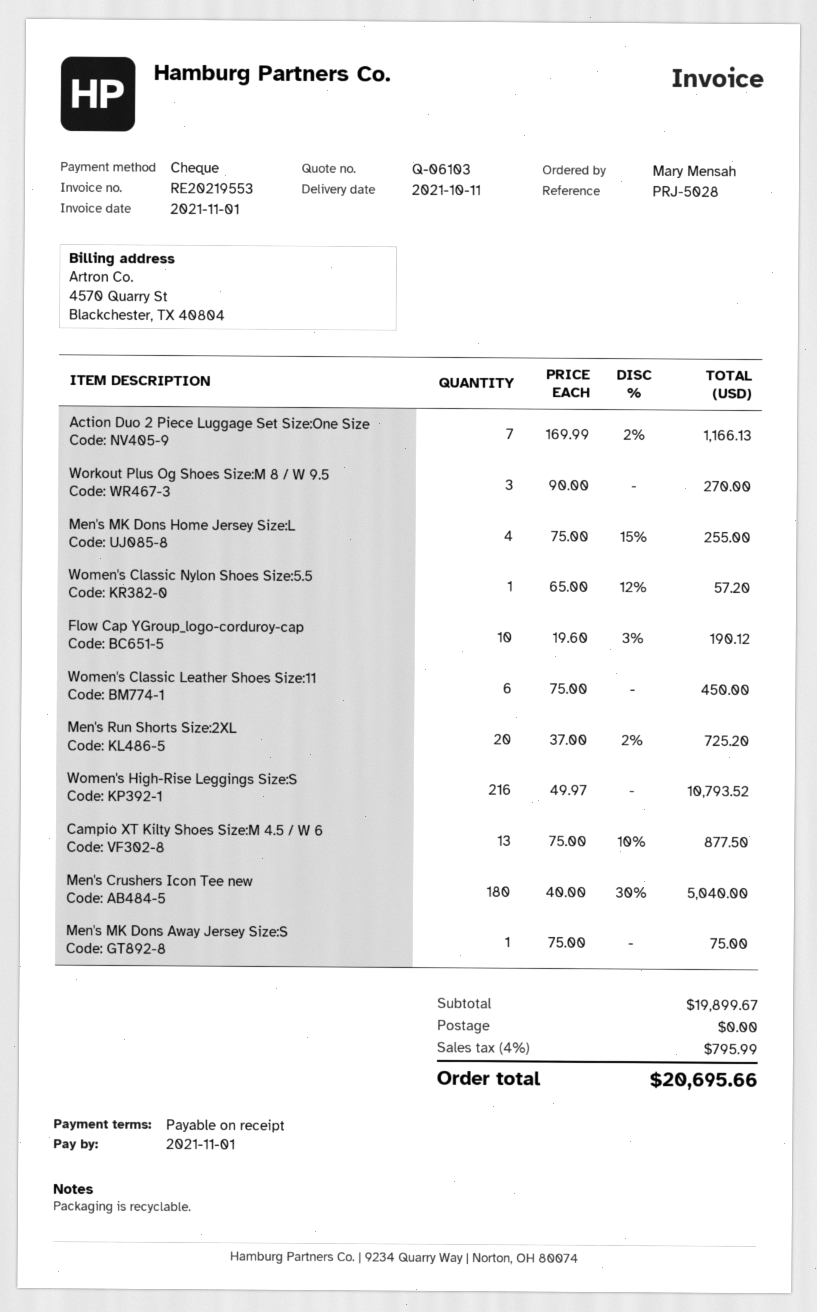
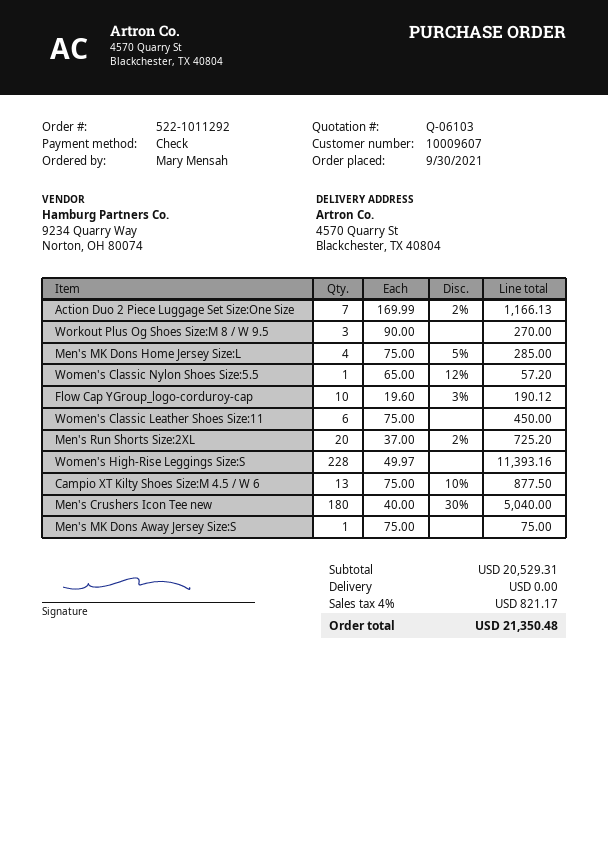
Men's MK Dons Home Jersey Size:L: 4 x 75.00 - 15% = 255.00 -> 4 x 75.00 - 5% = 285.00
Women's High-Rise Leggings Size:S: 216 x 49.97 = 10793.52 -> 228 x 49.97 = 11393.16
subtotal: 19899.67 -> 20529.31
tax: 4% = 795.99 -> 4% = 821.17
total: 20695.66 -> 21350.48

